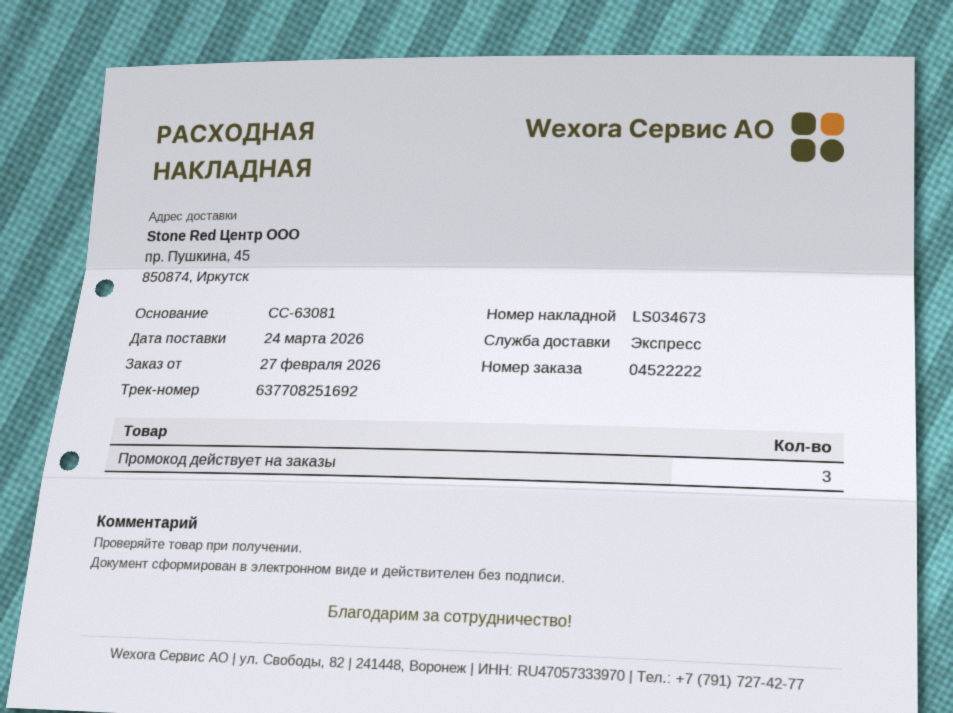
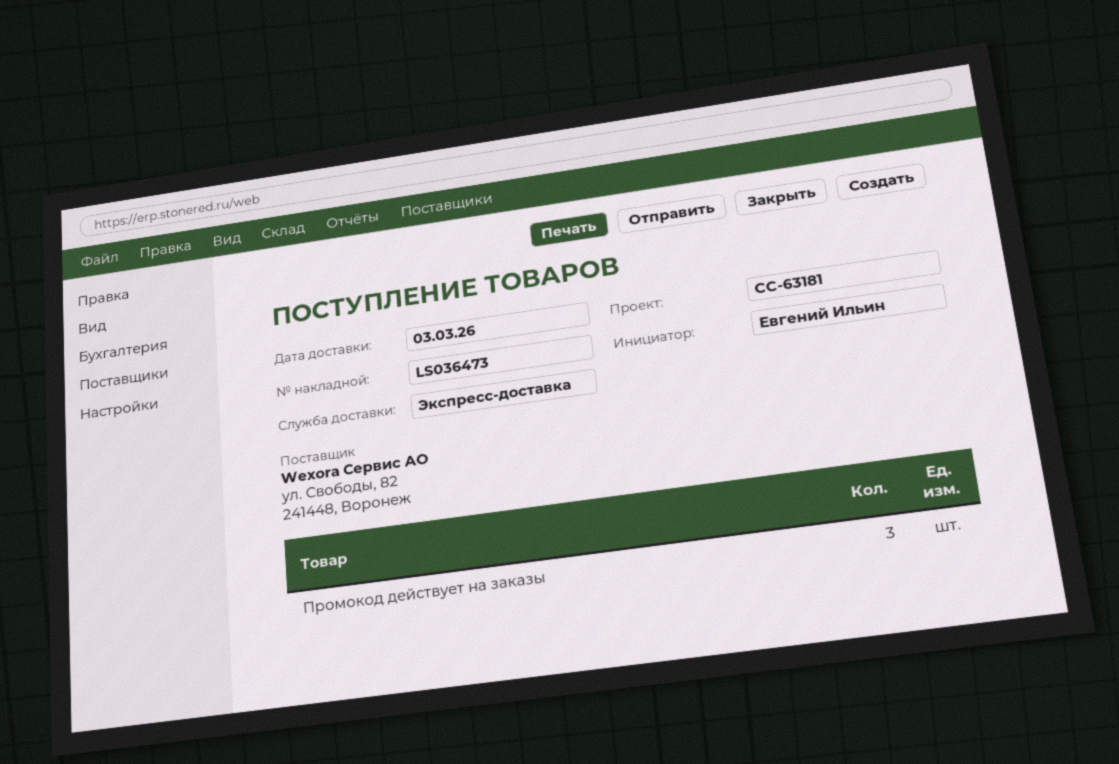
delivery note number: LS034673 -> LS036473
delivery date: 2026-03-24 -> 2026-03-03
reference: CC-63081 -> CC-63181

